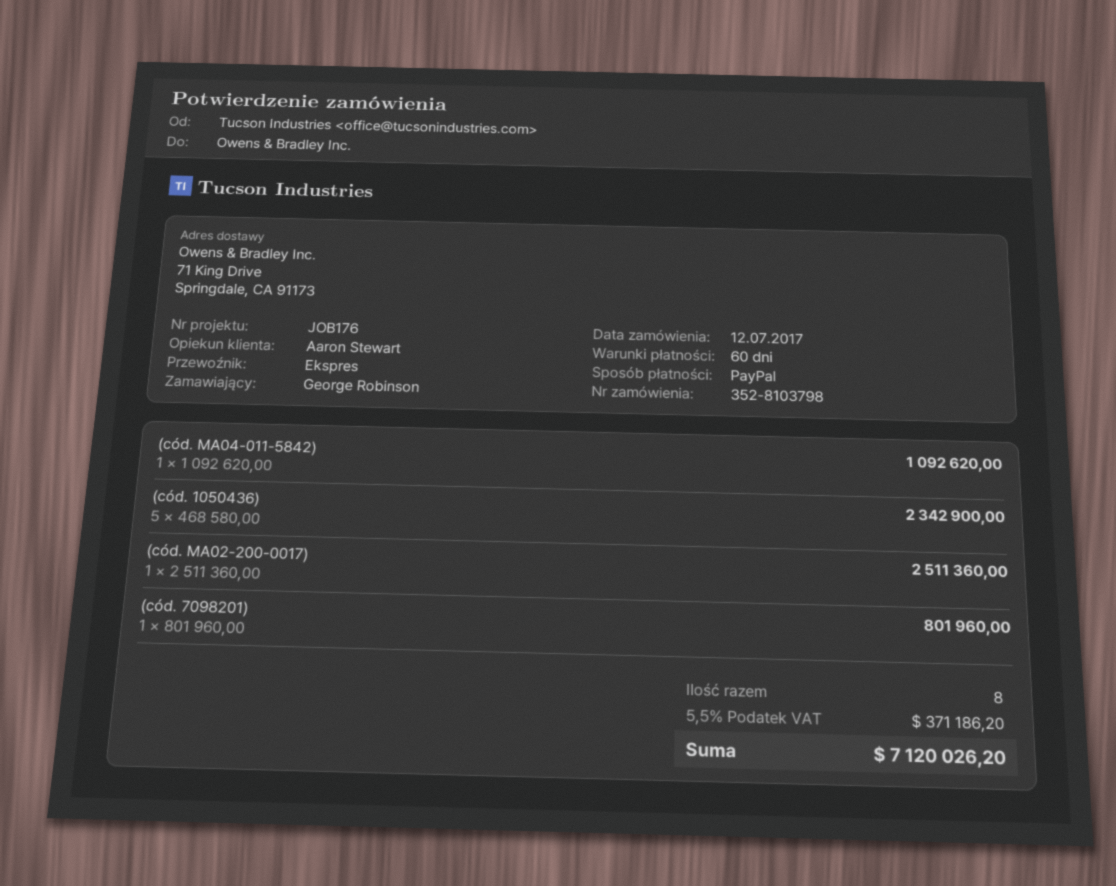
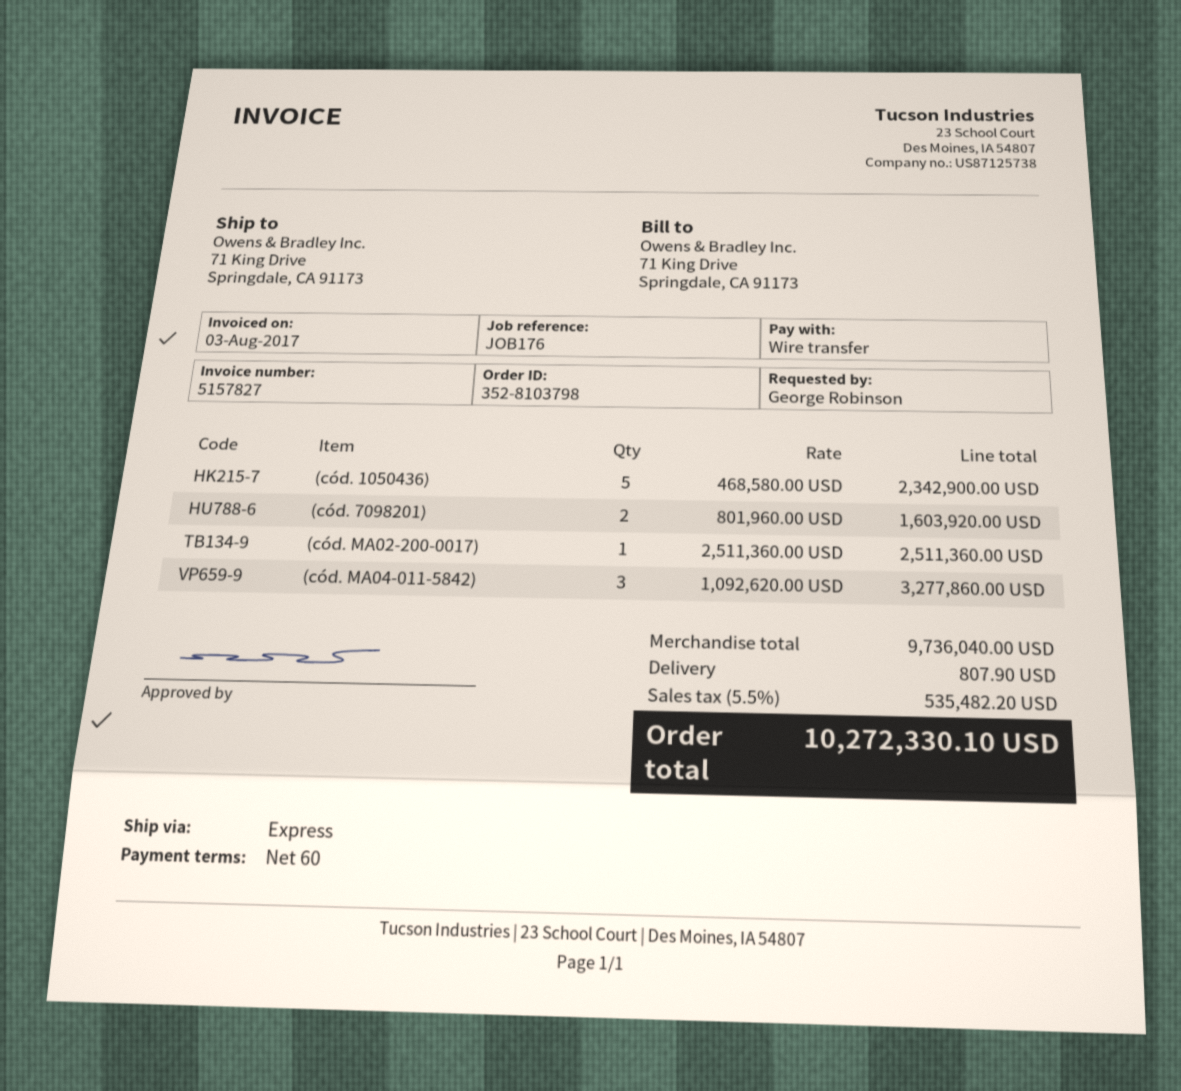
payment method: PayPal -> bank transfer
(cód. MA04-011-5842): 1 x 1092620.00 = 1092620.00 -> 3 x 1092620.00 = 3277860.00
(cód. 7098201): 1 x 801960.00 = 801960.00 -> 2 x 801960.00 = 1603920.00
shipping: none -> 807.90
tax: 5.5% = 371186.20 -> 5.5% = 535482.20
total: 7120026.20 -> 10272330.10

